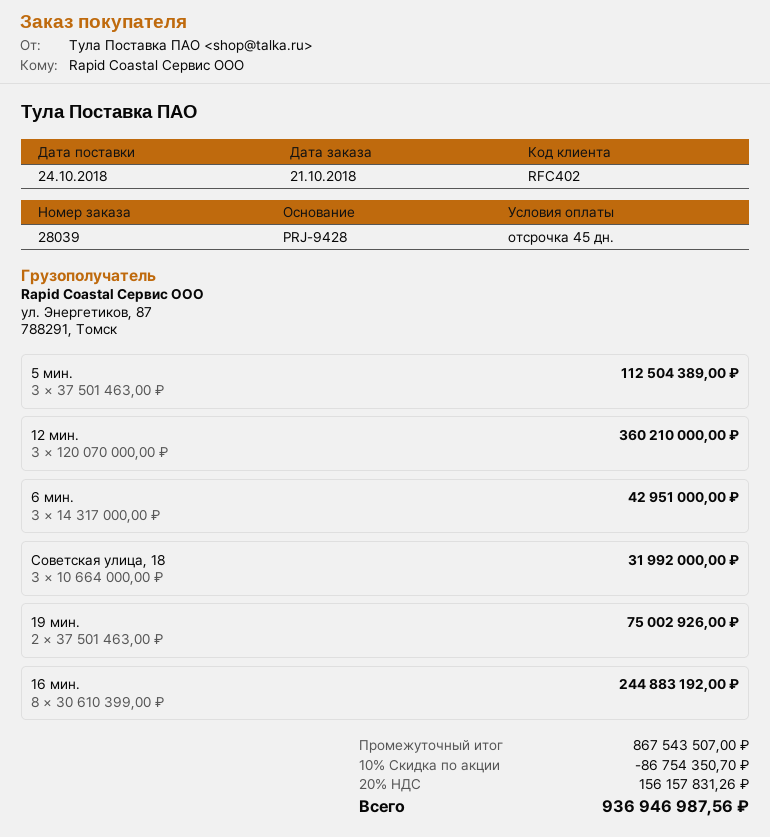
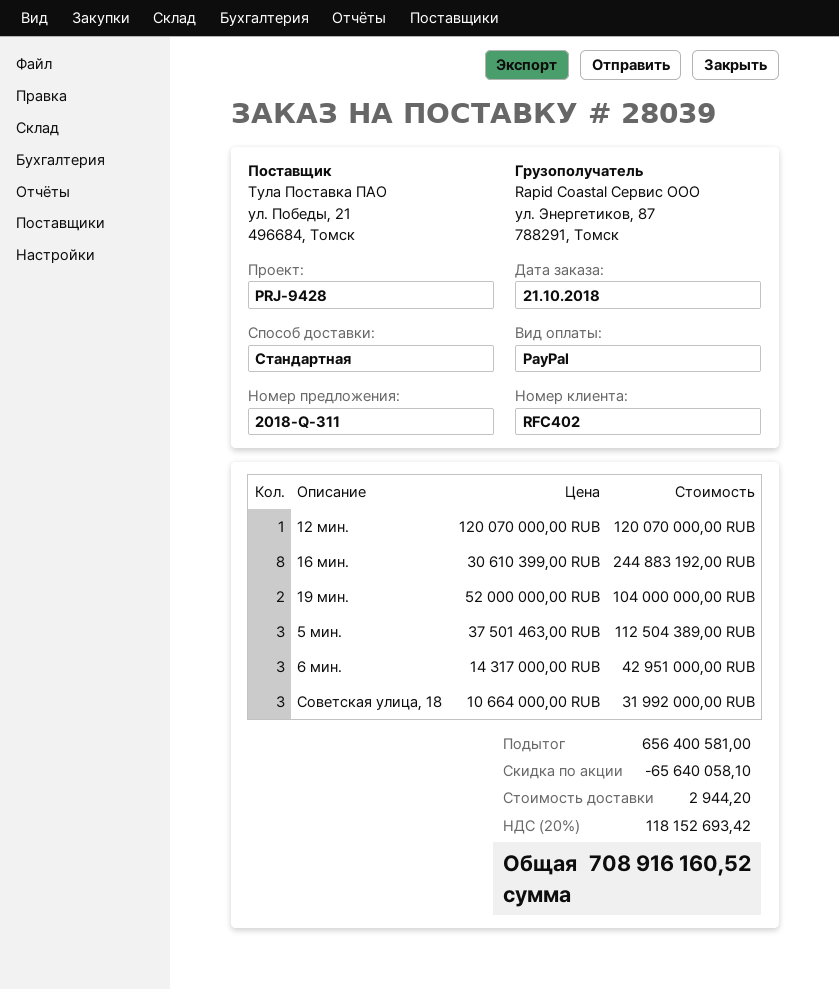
12 мин.: 3 x 120070000.00 = 360210000.00 -> 1 x 120070000.00 = 120070000.00
19 мин.: 2 x 37501463.00 = 75002926.00 -> 2 x 52000000.00 = 104000000.00
subtotal: 867543507.00 -> 656400581.00
discount: 86754350.70 -> 65640058.10
shipping: none -> 2944.20
tax: 20% = 156157831.26 -> 20% = 118152693.42
total: 936946987.56 -> 708916160.52

